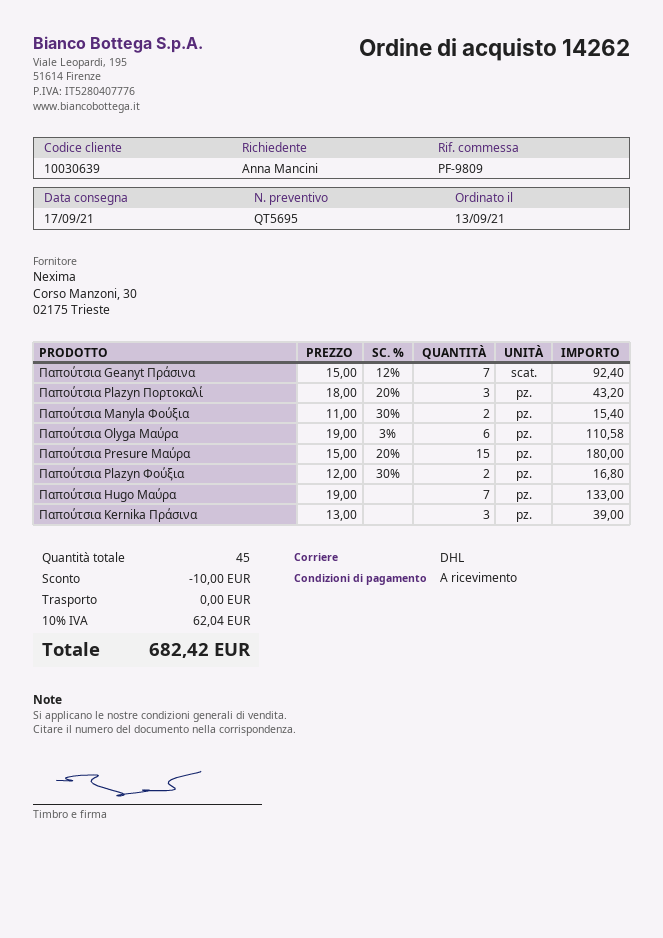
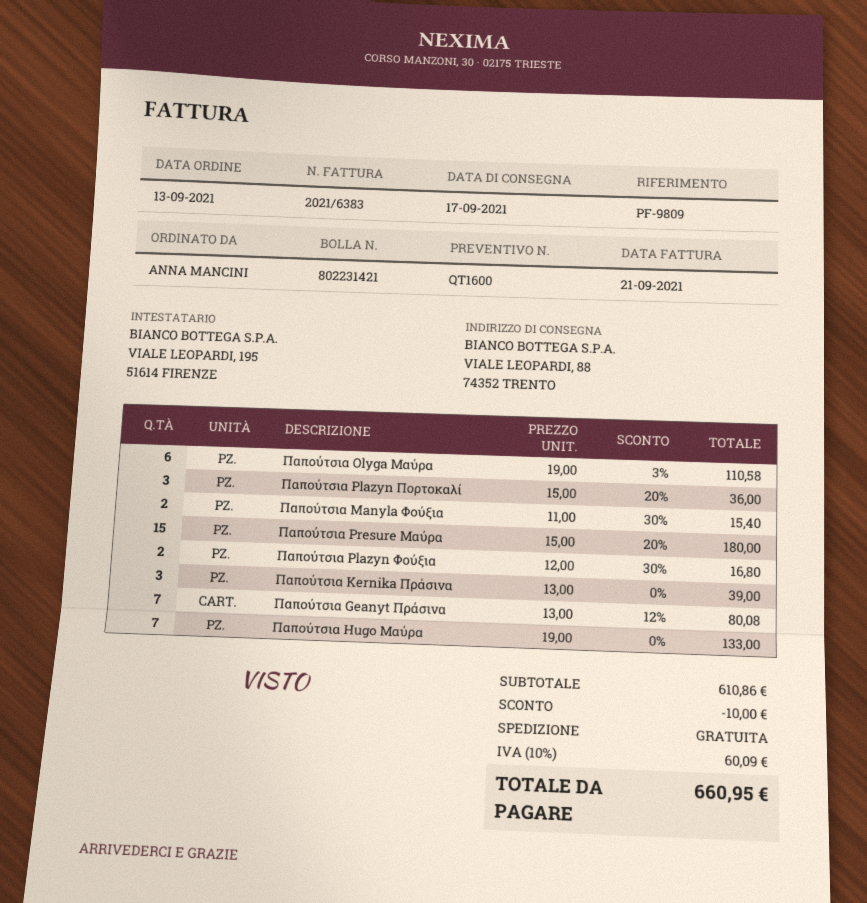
quote number: QT5695 -> QT1600
Παπούτσια Geanyt Πράσινα: 7 x 15.00 - 12% = 92.40 -> 7 x 13.00 - 12% = 80.08
Παπούτσια Plazyn Πορτοκαλί: 3 x 18.00 - 20% = 43.20 -> 3 x 15.00 - 20% = 36.00
tax: 10% = 62.04 -> 10% = 60.09
total: 682.42 -> 660.95

